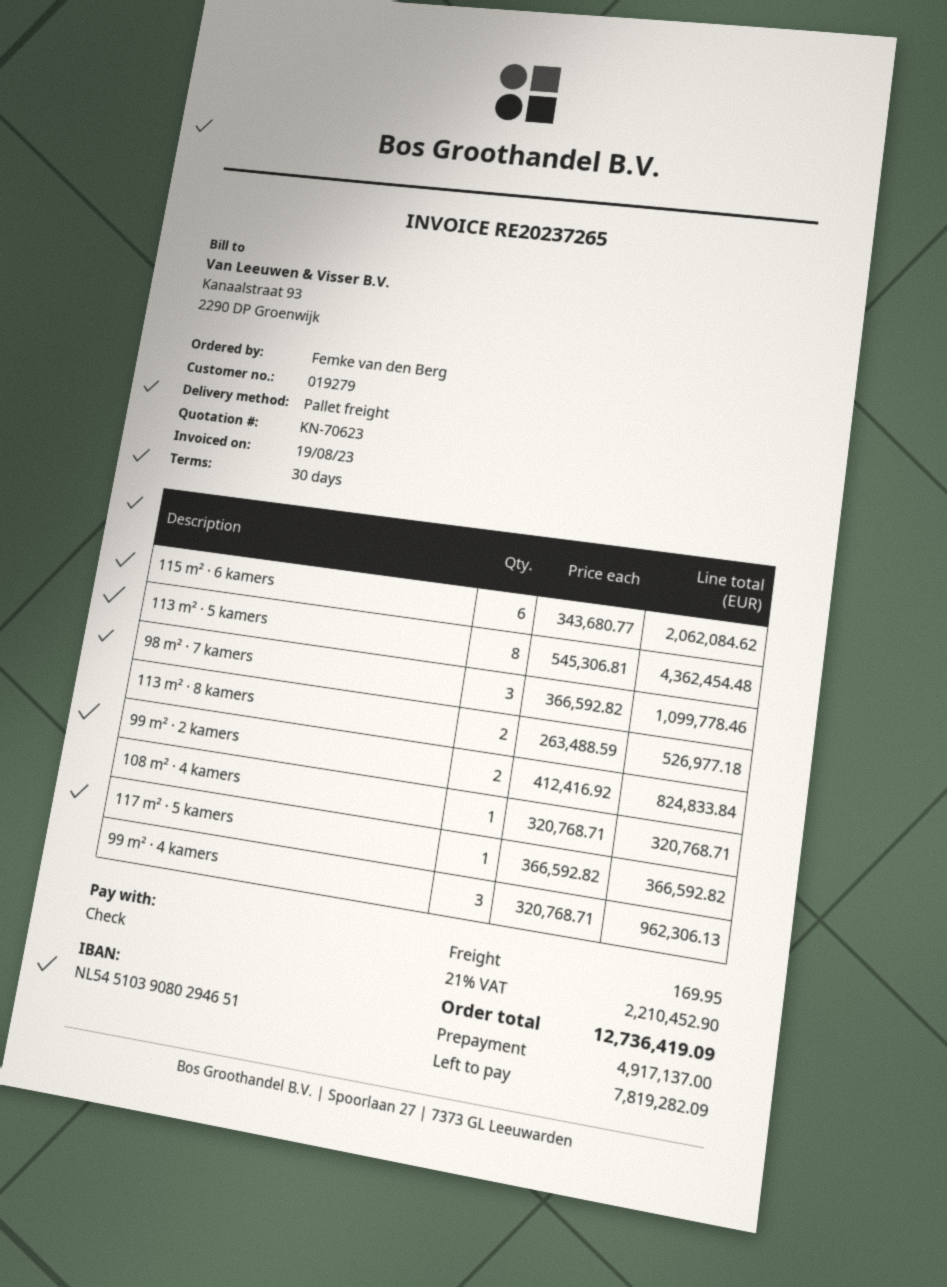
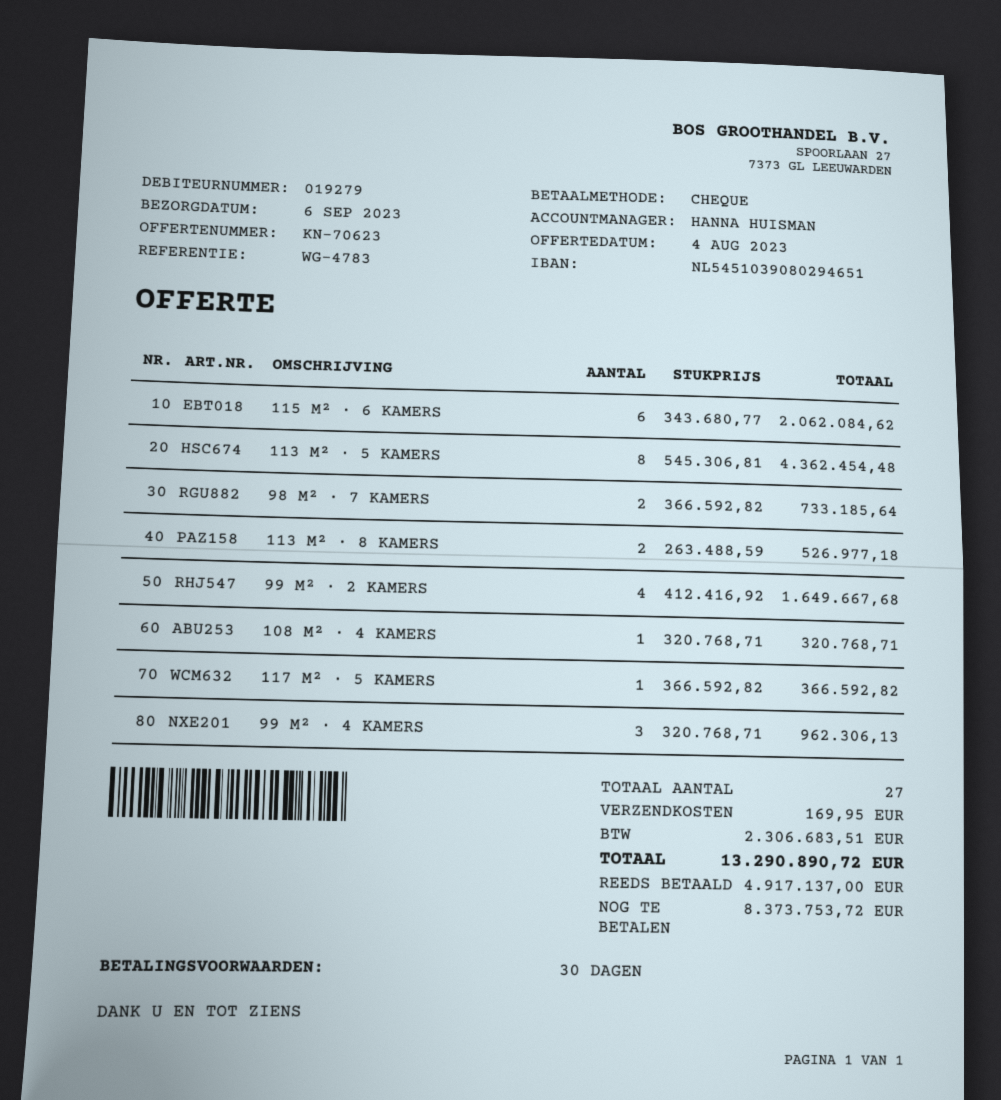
98 m² · 7 kamers: 3 x 366592.82 = 1099778.46 -> 2 x 366592.82 = 733185.64
99 m² · 2 kamers: 2 x 412416.92 = 824833.84 -> 4 x 412416.92 = 1649667.68
tax: 2210452.90 -> 2306683.51
total: 12736419.09 -> 13290890.72
balance: 7819282.09 -> 8373753.72

